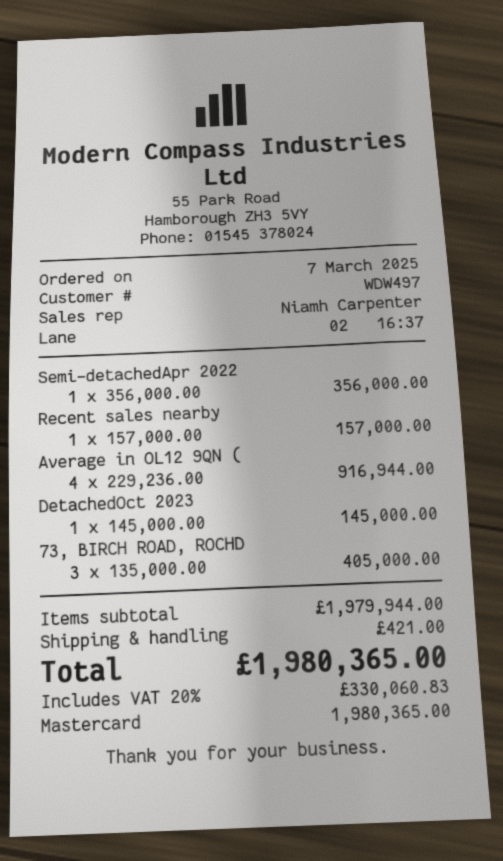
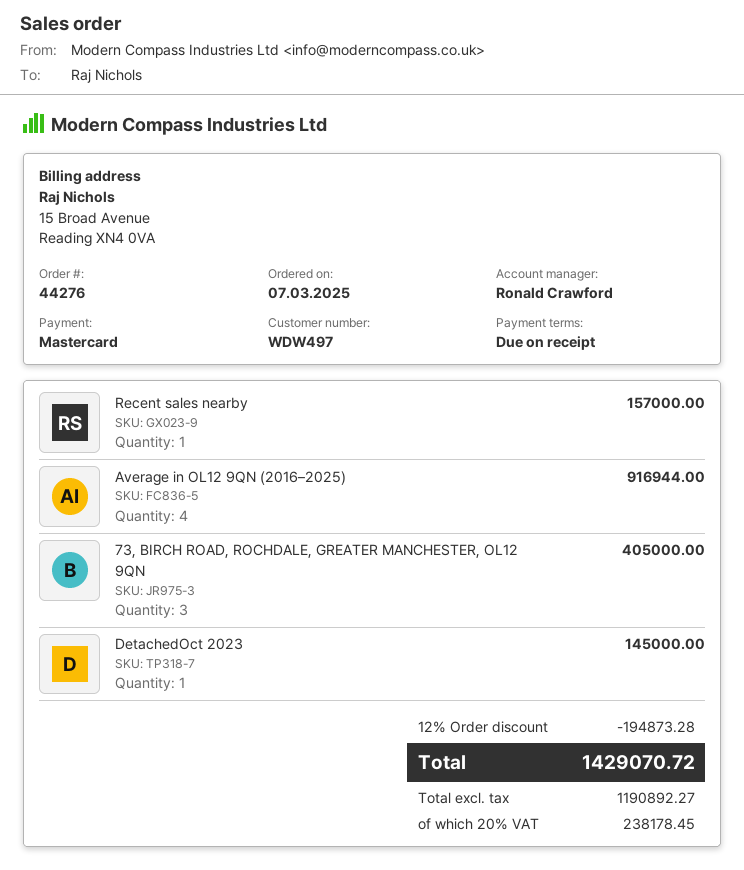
sales rep: Niamh Carpenter -> Ronald Crawford
Semi-detachedApr 2022: 1 for 356000.00 -> none
discount: none -> 12% = 194873.28
shipping: 421.00 -> none
tax: 20% = 330060.83 -> 20% = 238178.45
total: 1980365.00 -> 1429070.72

